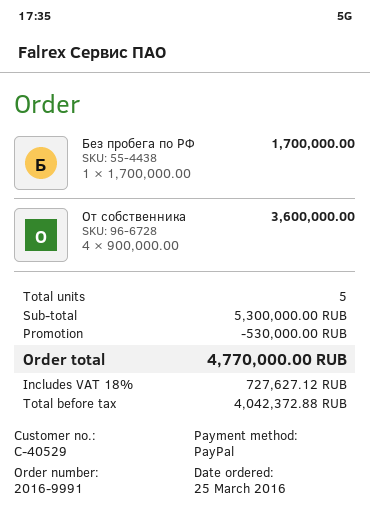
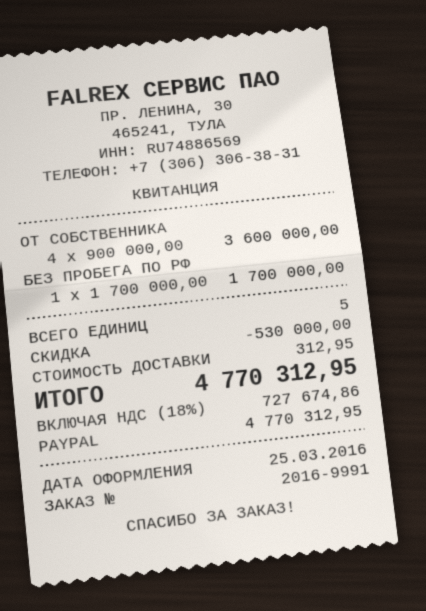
shipping: none -> 312.95
tax: 18% = 727627.12 -> 18% = 727674.86
total: 4770000.00 -> 4770312.95

